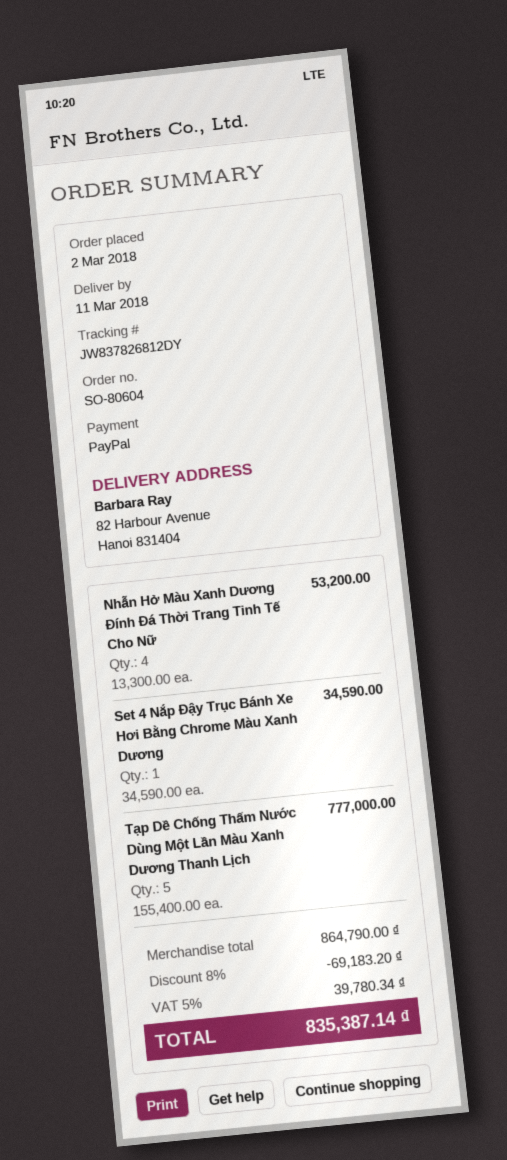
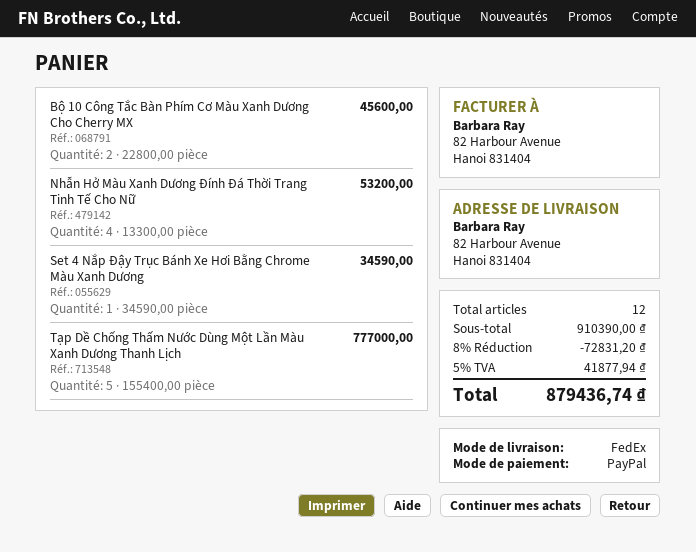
Bộ 10 Công Tắc Bàn Phím Cơ Màu Xanh Dương Cho Cherry MX: none -> 2 x 22800.00 = 45600.00
subtotal: 864790.00 -> 910390.00
discount: 8% = 69183.20 -> 8% = 72831.20
tax: 5% = 39780.34 -> 5% = 41877.94
total: 835387.14 -> 879436.74

